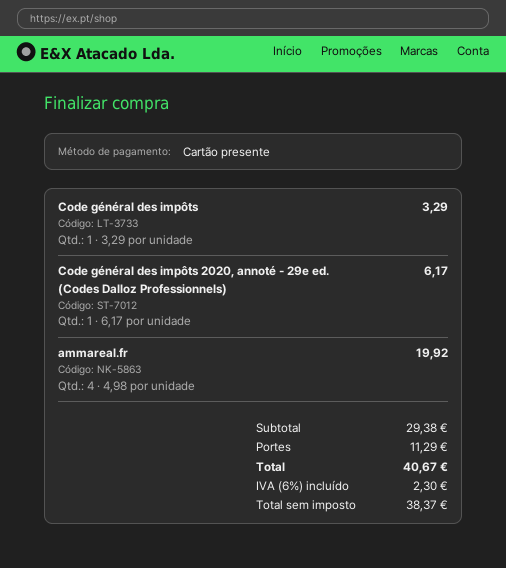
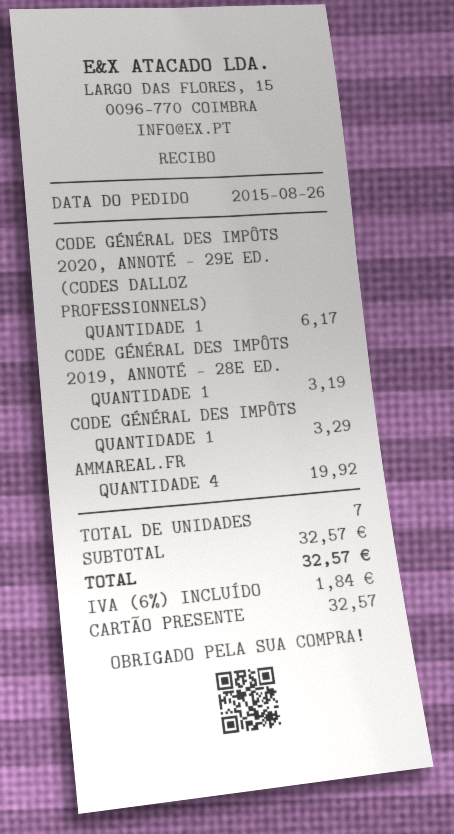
CODE GÉNÉRAL DES IMPÔTS 2019, ANNOTÉ - 28E ED.: none -> 1 for 3.19
subtotal: 29.38 -> 32.57
shipping: 11.29 -> none
tax: 6% = 2.30 -> 6% = 1.84
total: 40.67 -> 32.57

